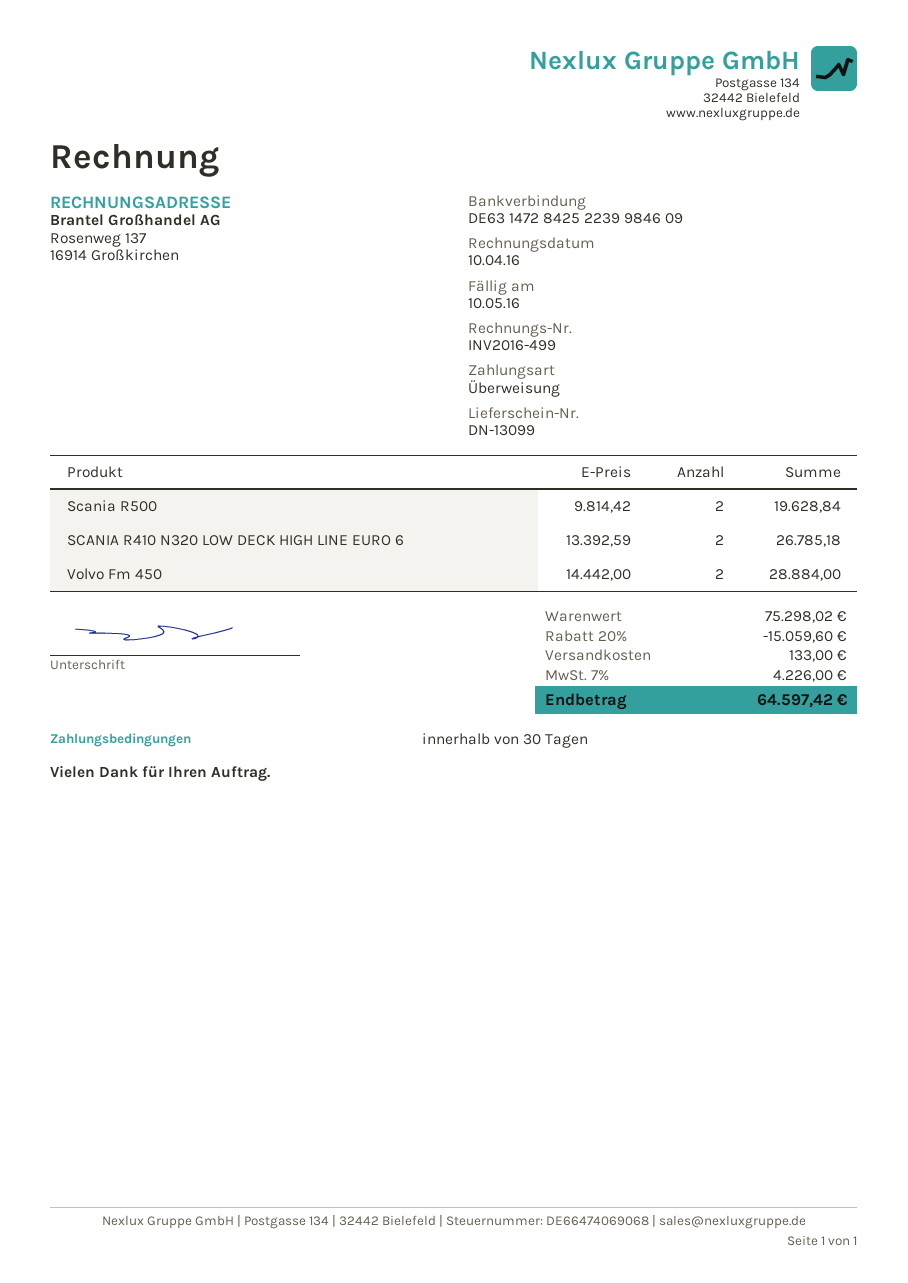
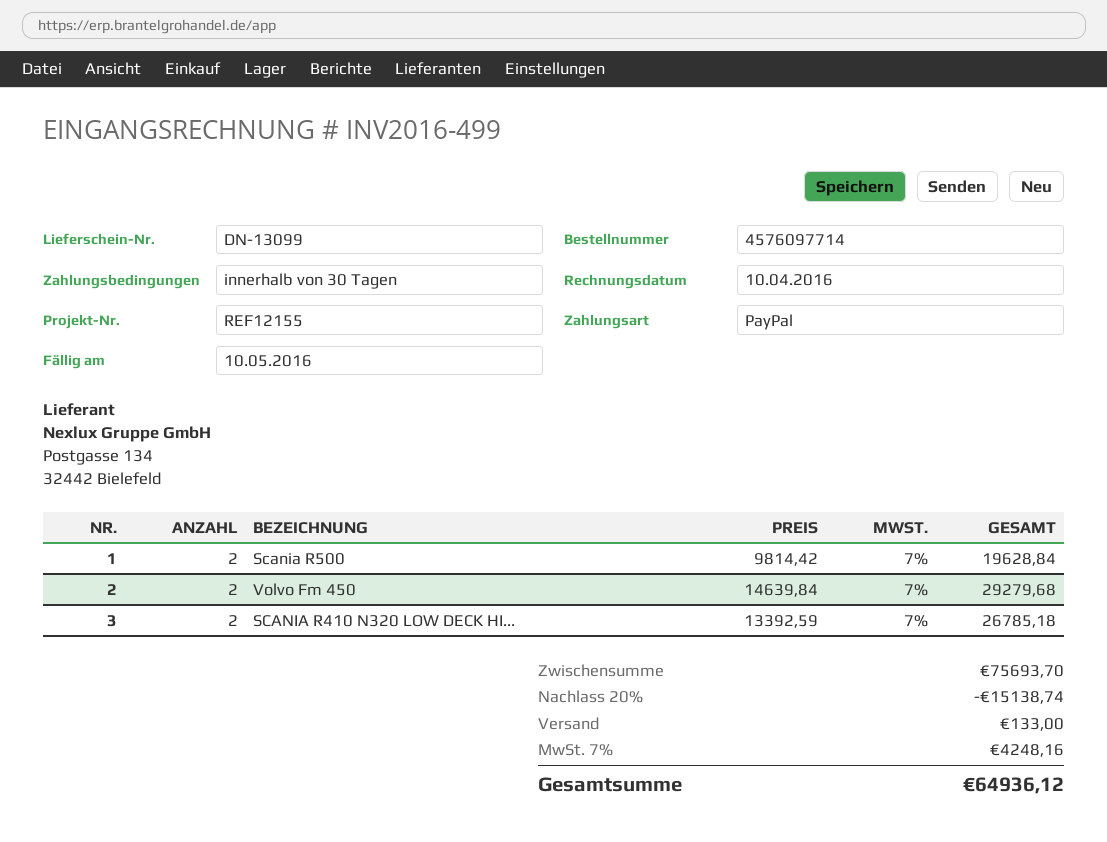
payment method: bank transfer -> PayPal
Volvo Fm 450: 2 x 14442.00 = 28884.00 -> 2 x 14639.84 = 29279.68
subtotal: 75298.02 -> 75693.70
discount: 20% = 15059.60 -> 20% = 15138.74
tax: 7% = 4226.00 -> 7% = 4248.16
total: 64597.42 -> 64936.12

